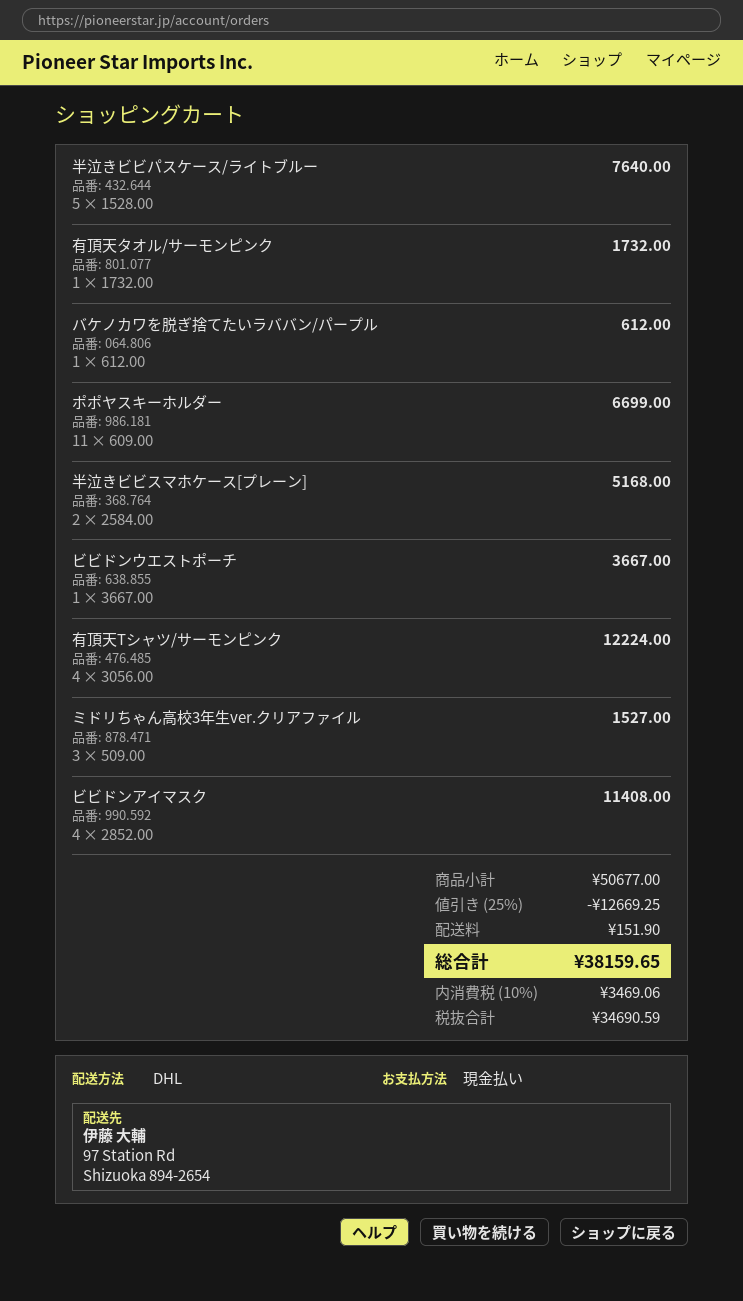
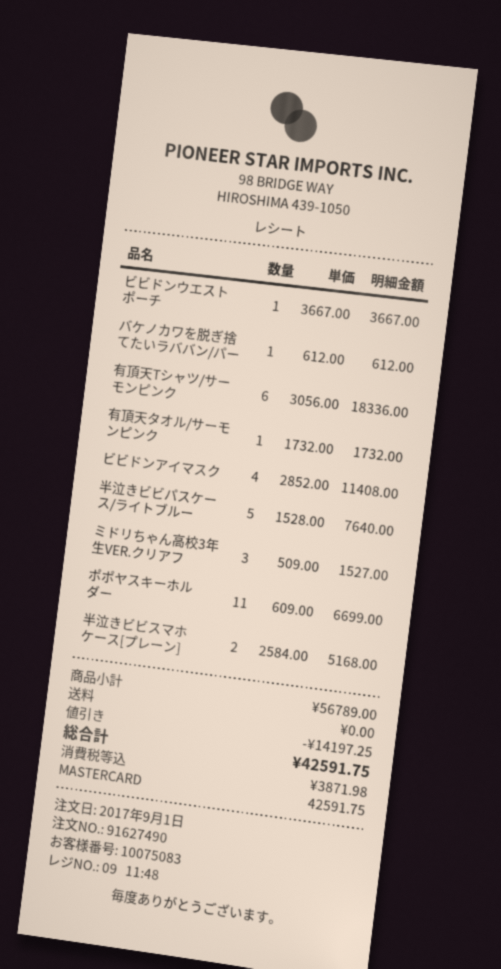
payment method: cash -> Mastercard
有頂天Tシャツ/サーモンピンク: 4 x 3056.00 = 12224.00 -> 6 x 3056.00 = 18336.00
subtotal: 50677.00 -> 56789.00
discount: 12669.25 -> 14197.25
shipping: 151.90 -> 0.00
tax: 3469.06 -> 3871.98
total: 38159.65 -> 42591.75

